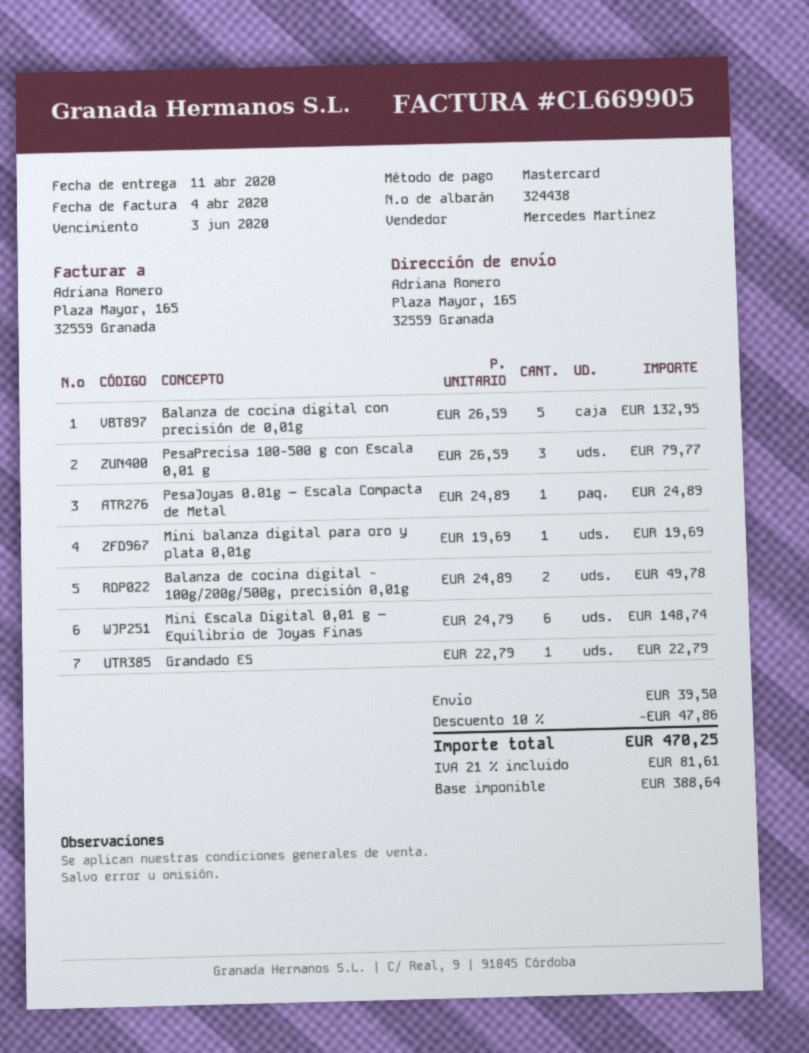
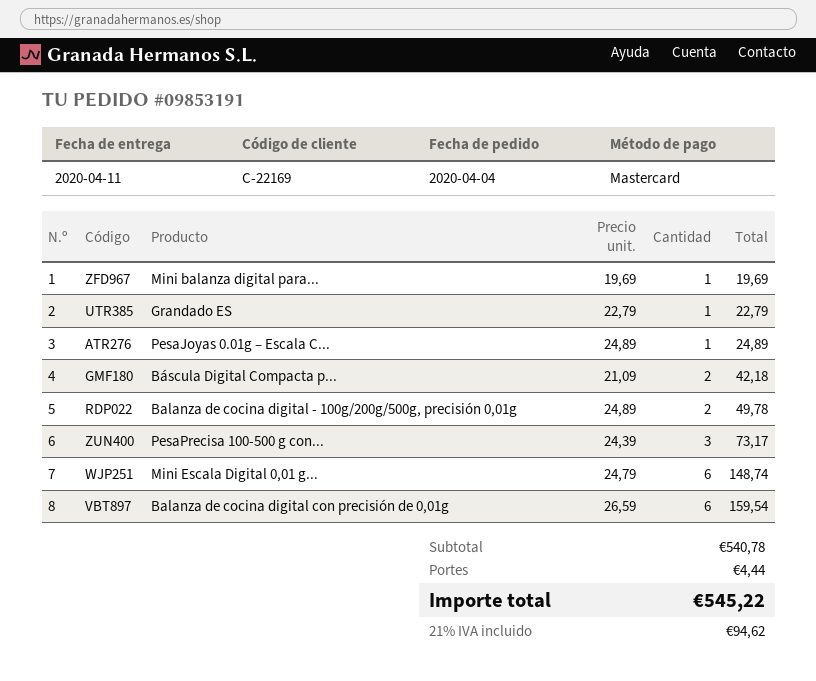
Balanza de cocina digital con precisión de 0,01g: 5 x 26.59 = 132.95 -> 6 x 26.59 = 159.54
PesaPrecisa 100-500 g con Escala 0,01 g: 3 x 26.59 = 79.77 -> 3 x 24.39 = 73.17
Báscula Digital Compacta p...: none -> 2 x 21.09 = 42.18
discount: 10% = 47.86 -> none
shipping: 39.50 -> 4.44
tax: 21% = 81.61 -> 21% = 94.62
total: 470.25 -> 545.22

